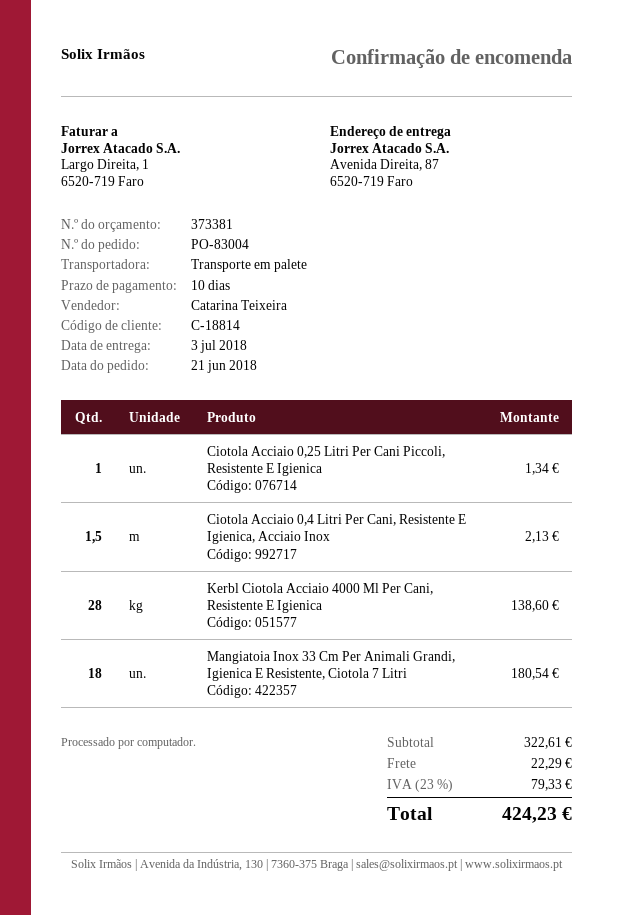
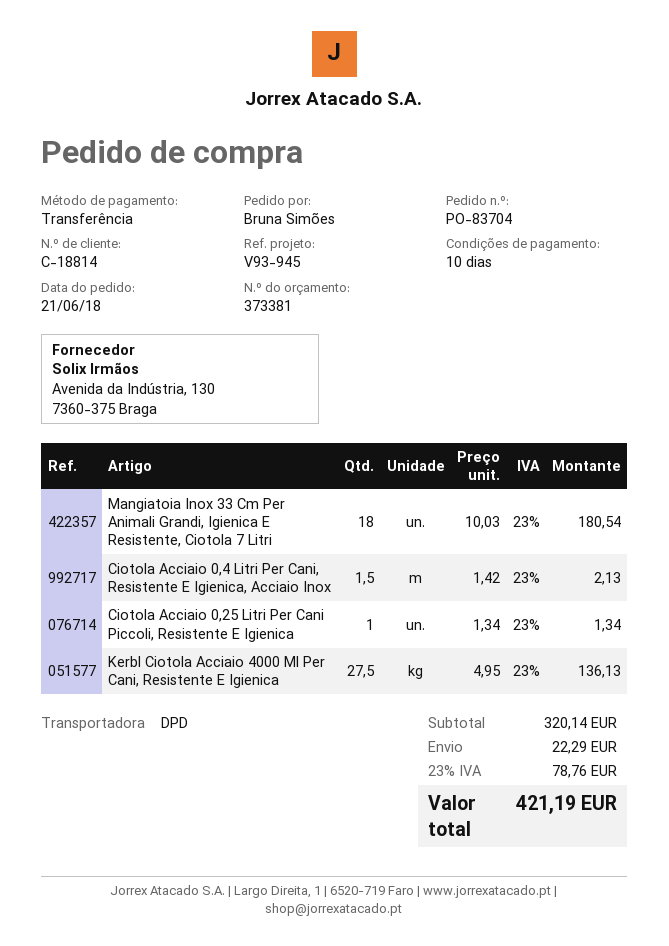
order number: PO-83004 -> PO-83704
shipping method: pallet freight -> DPD
Kerbl Ciotola Acciaio 4000 Ml Per Cani, Resistente E Igienica: 28 for 138.60 -> 27.5 for 136.13
subtotal: 322.61 -> 320.14
tax: 23% = 79.33 -> 23% = 78.76
total: 424.23 -> 421.19

